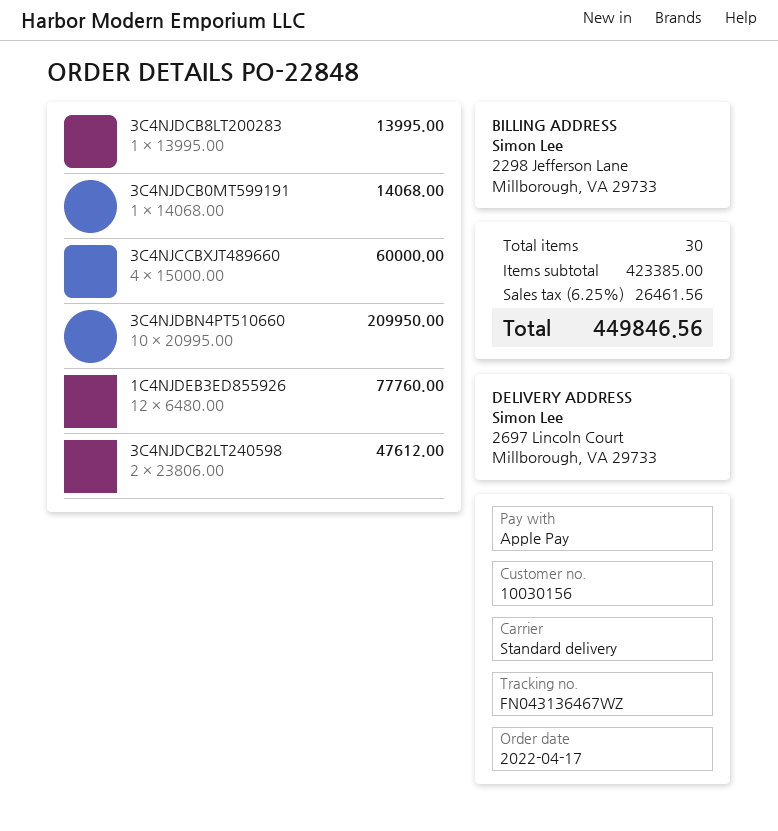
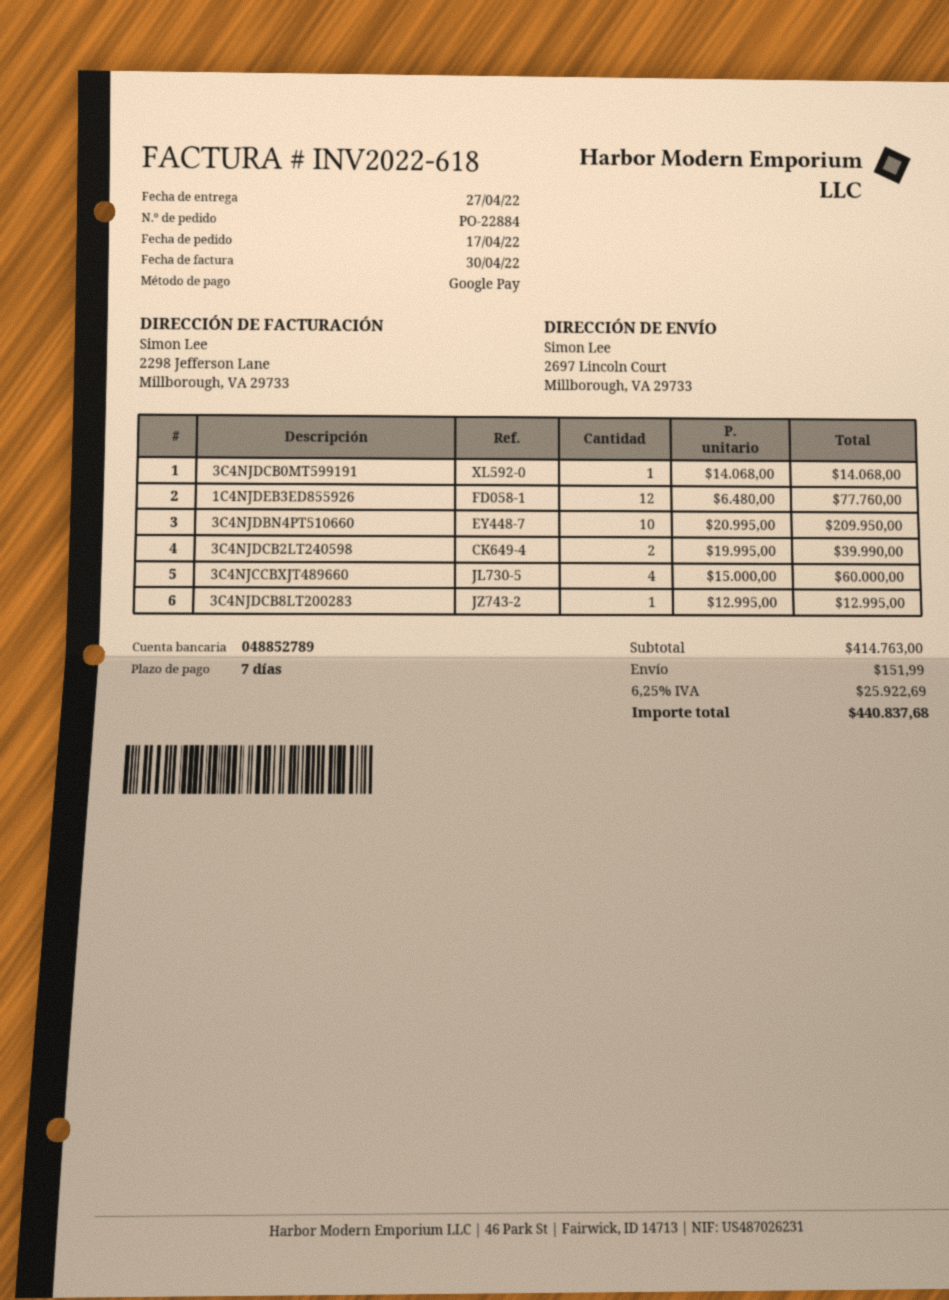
order number: PO-22848 -> PO-22884
payment method: Apple Pay -> Google Pay
3C4NJDCB8LT200283: 1 x 13995.00 = 13995.00 -> 1 x 12995.00 = 12995.00
3C4NJDCB2LT240598: 2 x 23806.00 = 47612.00 -> 2 x 19995.00 = 39990.00
subtotal: 423385.00 -> 414763.00
shipping: none -> 151.99
tax: 6.25% = 26461.56 -> 6.25% = 25922.69
total: 449846.56 -> 440837.68

